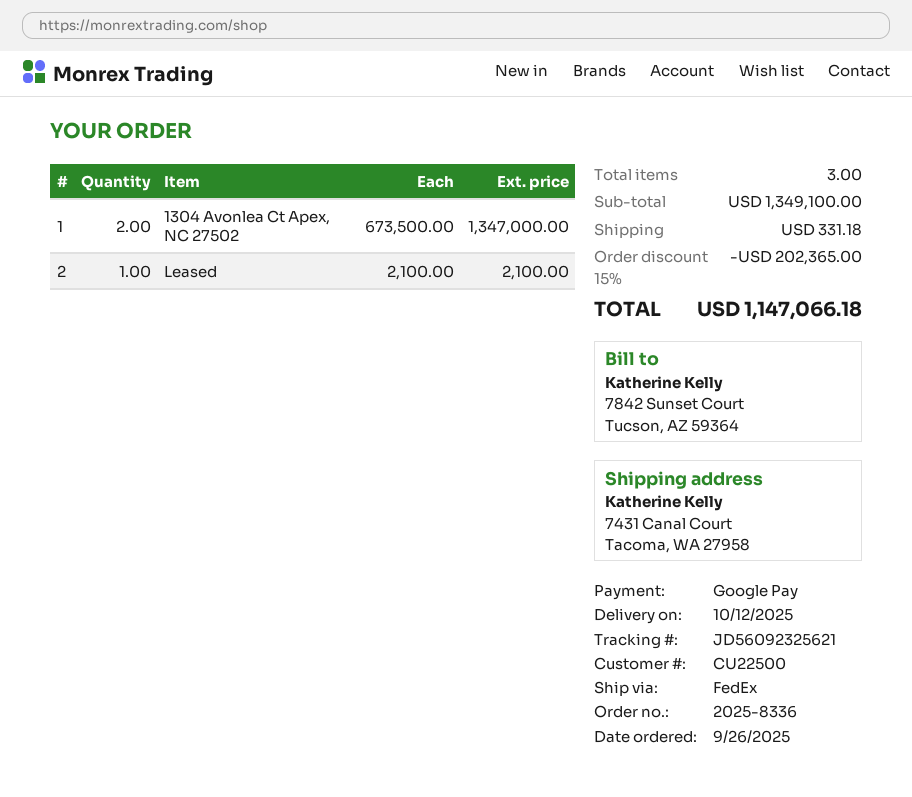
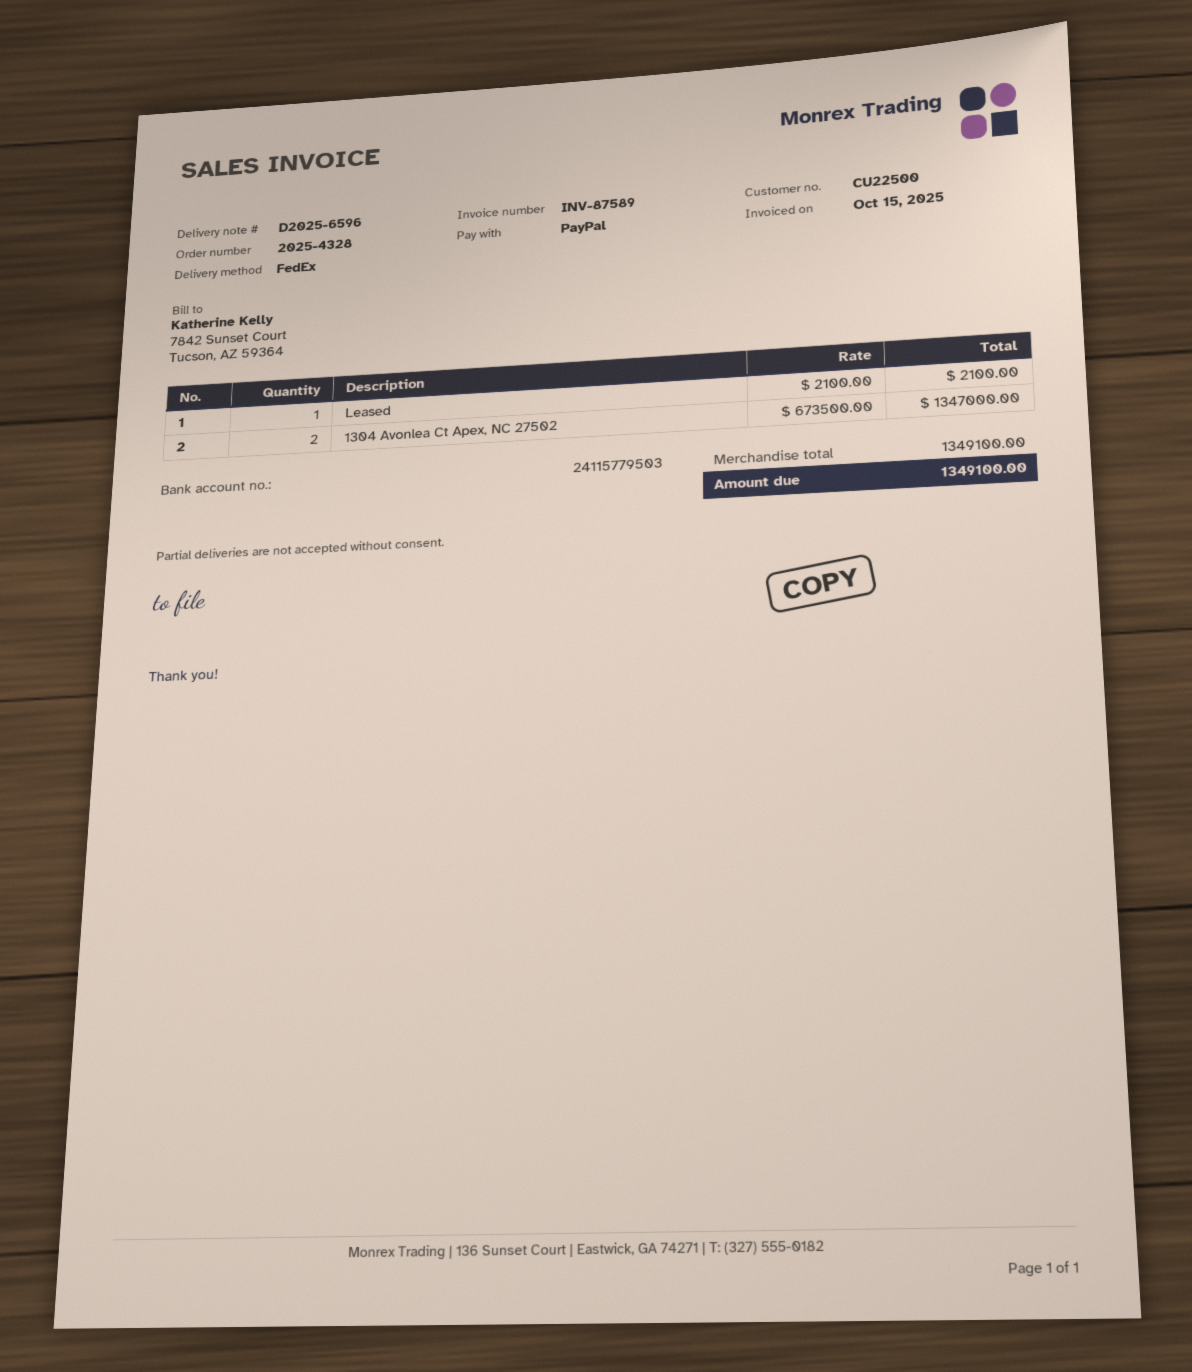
order number: 2025-8336 -> 2025-4328
payment method: Google Pay -> PayPal
discount: 15% = 202365.00 -> none
shipping: 331.18 -> none
total: 1147066.18 -> 1349100.00

